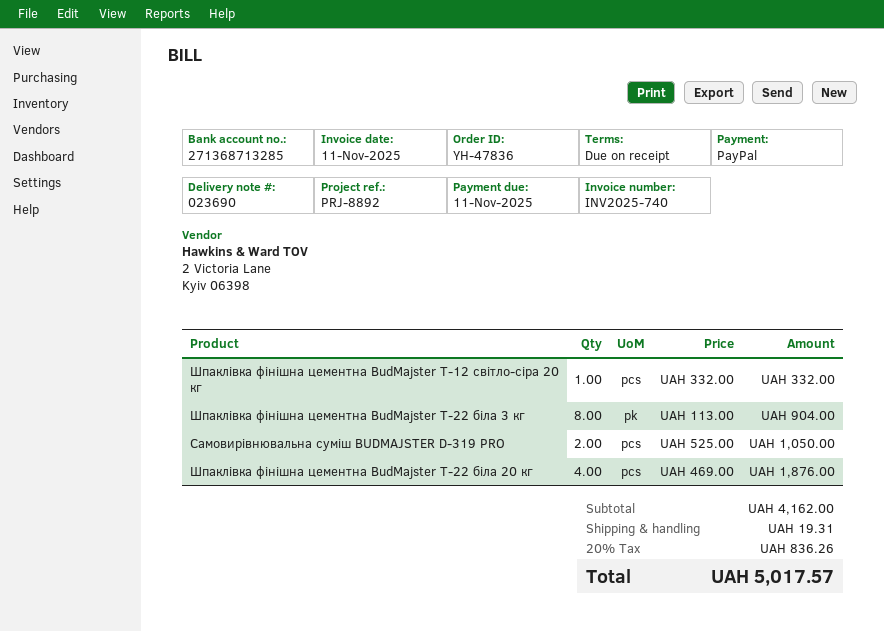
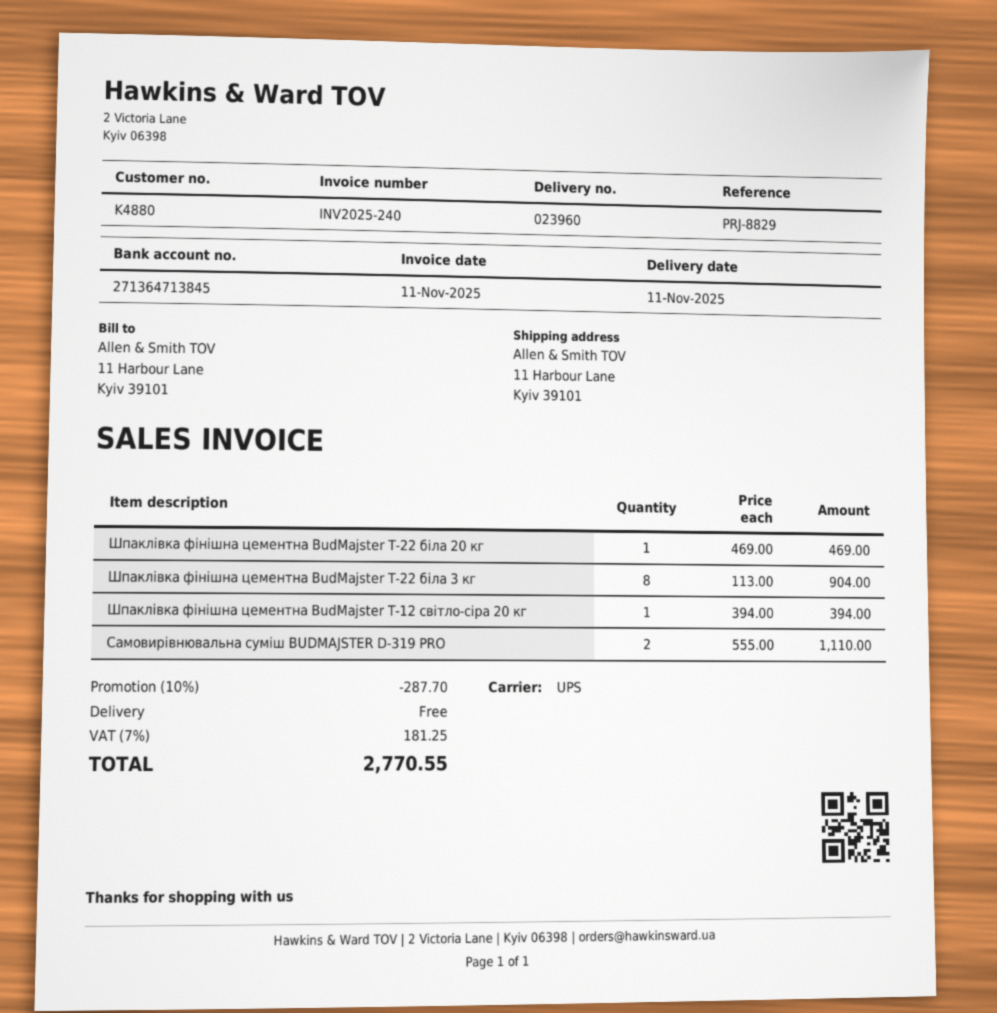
delivery note number: 023690 -> 023960
invoice number: INV2025-740 -> INV2025-240
reference: PRJ-8892 -> PRJ-8829
bank account: 271368713285 -> 271364713845
Шпаклівка фінішна цементна BudMajster Т-12 світло-сіра 20 кг: 1 x 332.00 = 332.00 -> 1 x 394.00 = 394.00
Самовирівнювальна суміш BUDMAJSTER D-319 PRO: 2 x 525.00 = 1050.00 -> 2 x 555.00 = 1110.00
Шпаклівка фінішна цементна BudMajster Т-22 біла 20 кг: 4 x 469.00 = 1876.00 -> 1 x 469.00 = 469.00
discount: none -> 10% = 287.70
shipping: 19.31 -> 0.00
tax: 20% = 836.26 -> 7% = 181.25
total: 5017.57 -> 2770.55

